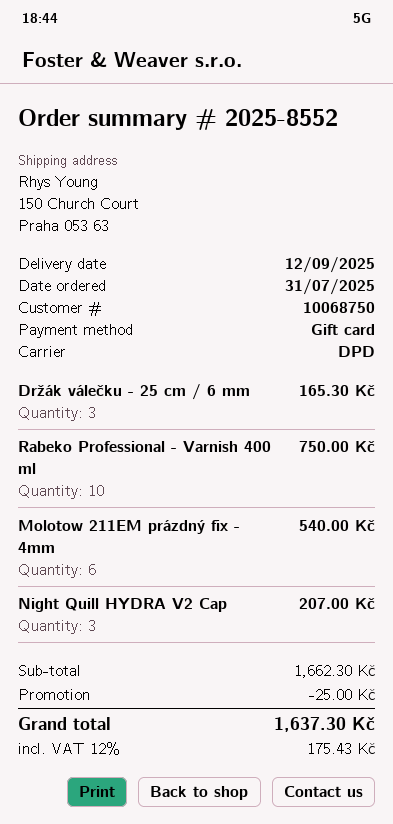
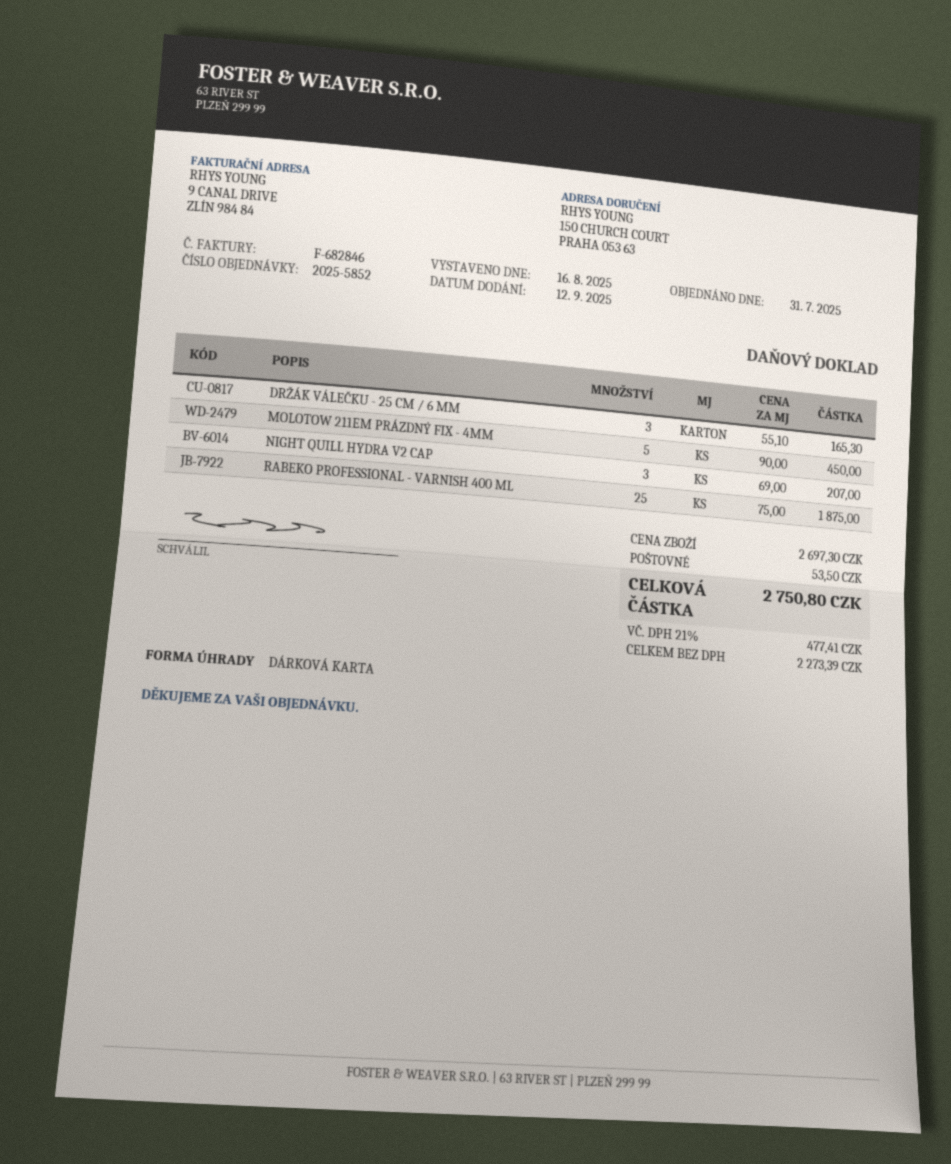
order number: 2025-8552 -> 2025-5852
Rabeko Professional - Varnish 400 ml: 10 for 750.00 -> 25 for 1875.00
Molotow 211EM prázdný fix - 4mm: 6 for 540.00 -> 5 for 450.00
subtotal: 1662.30 -> 2697.30
discount: 25.00 -> none
shipping: none -> 53.50
tax: 12% = 175.43 -> 21% = 477.41
total: 1637.30 -> 2750.80

